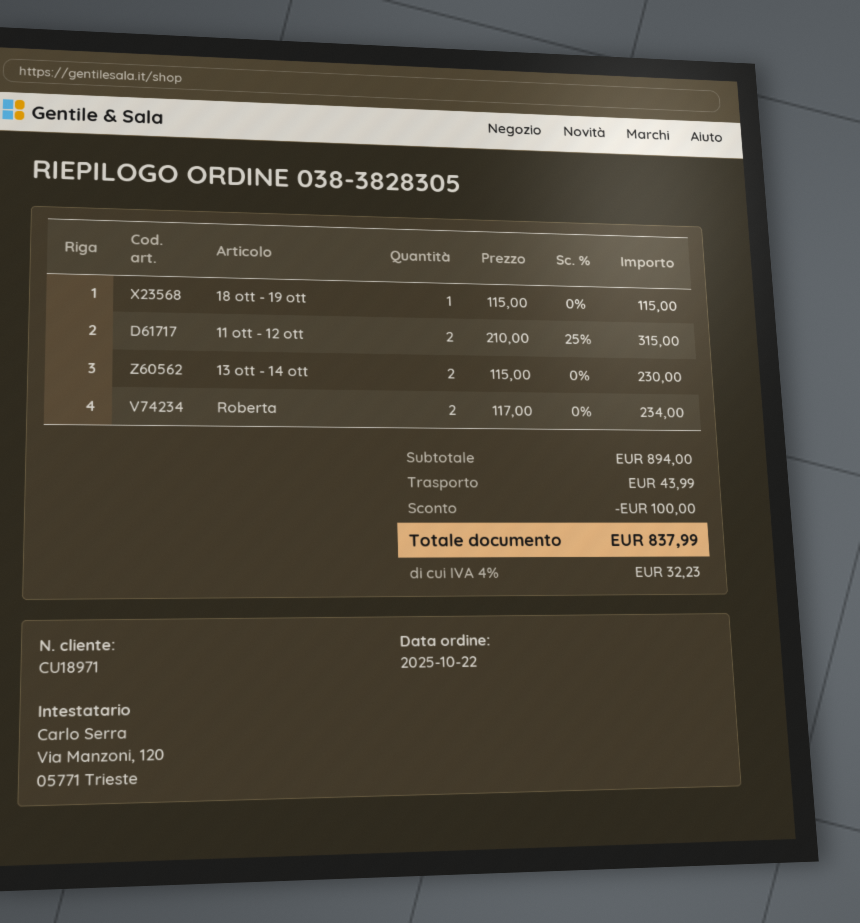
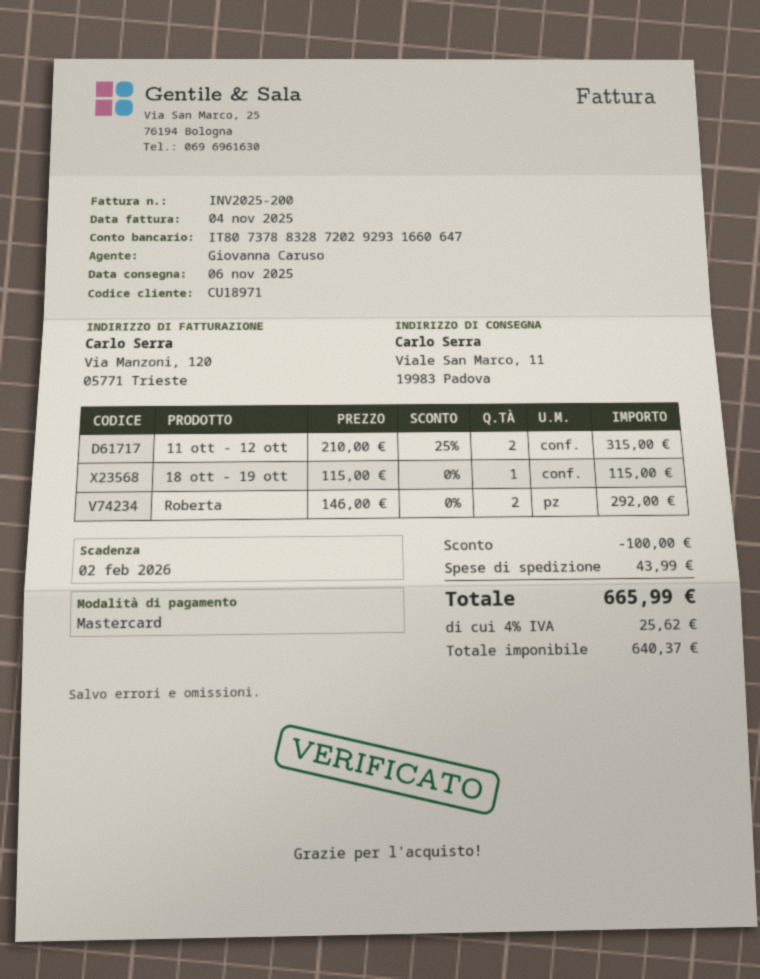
13 ott - 14 ott: 2 x 115.00 = 230.00 -> none
Roberta: 2 x 117.00 = 234.00 -> 2 x 146.00 = 292.00
tax: 4% = 32.23 -> 4% = 25.62
total: 837.99 -> 665.99

